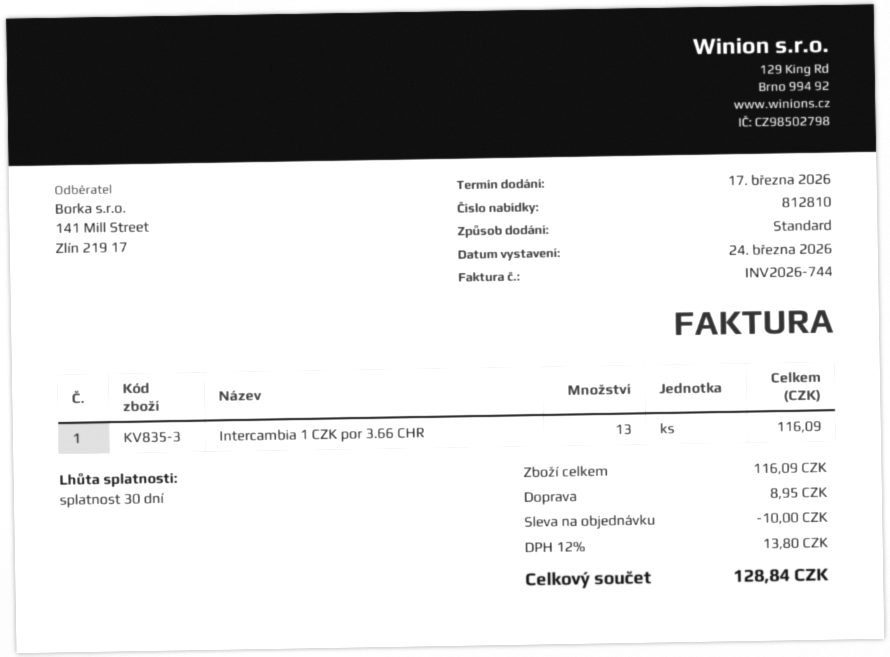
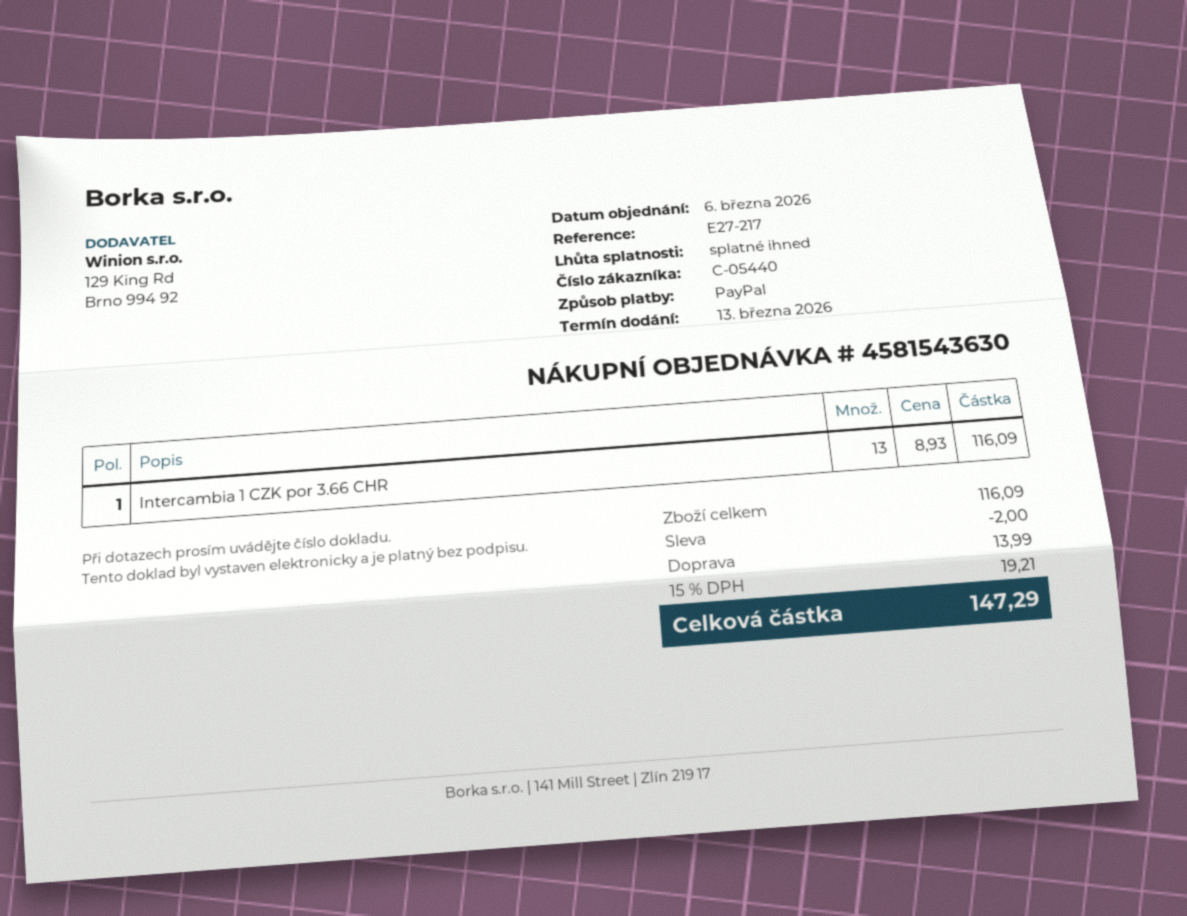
delivery date: 2026-03-17 -> 2026-03-13
payment terms: 30 days -> on receipt
discount: 10.00 -> 2.00
shipping: 8.95 -> 13.99
tax: 12% = 13.80 -> 15% = 19.21
total: 128.84 -> 147.29

